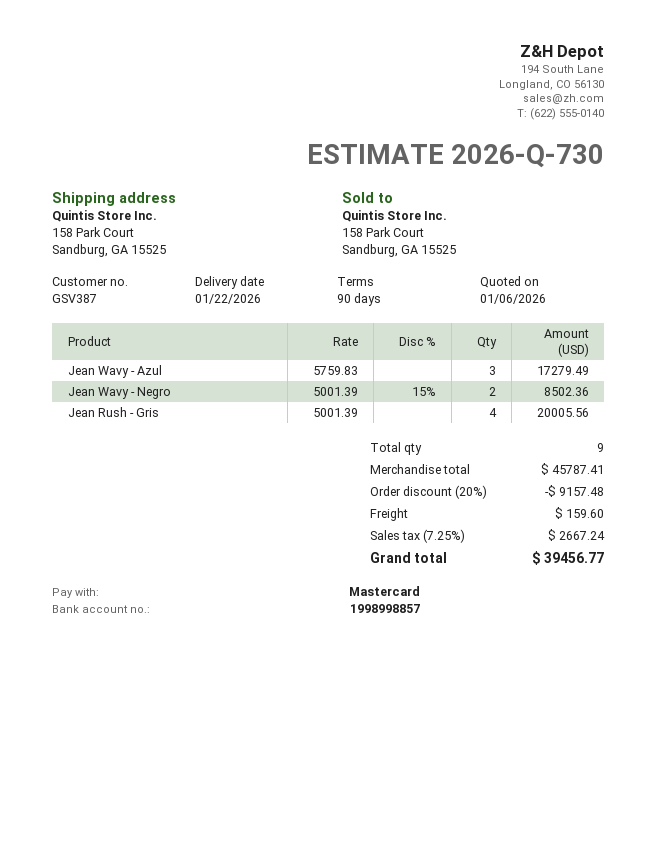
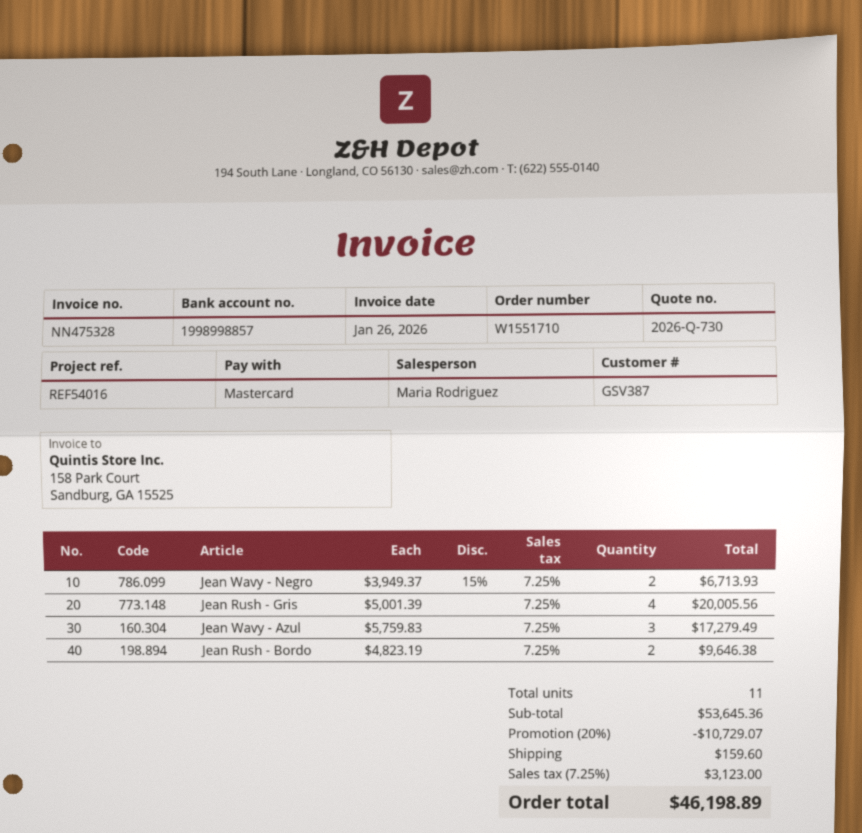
Jean Wavy - Negro: 2 x 5001.39 - 15% = 8502.36 -> 2 x 3949.37 - 15% = 6713.93
Jean Rush - Bordo: none -> 2 x 4823.19 = 9646.38
total quantity: 9 -> 11
subtotal: 45787.41 -> 53645.36
discount: 20% = 9157.48 -> 20% = 10729.07
tax: 7.25% = 2667.24 -> 7.25% = 3123.00
total: 39456.77 -> 46198.89

